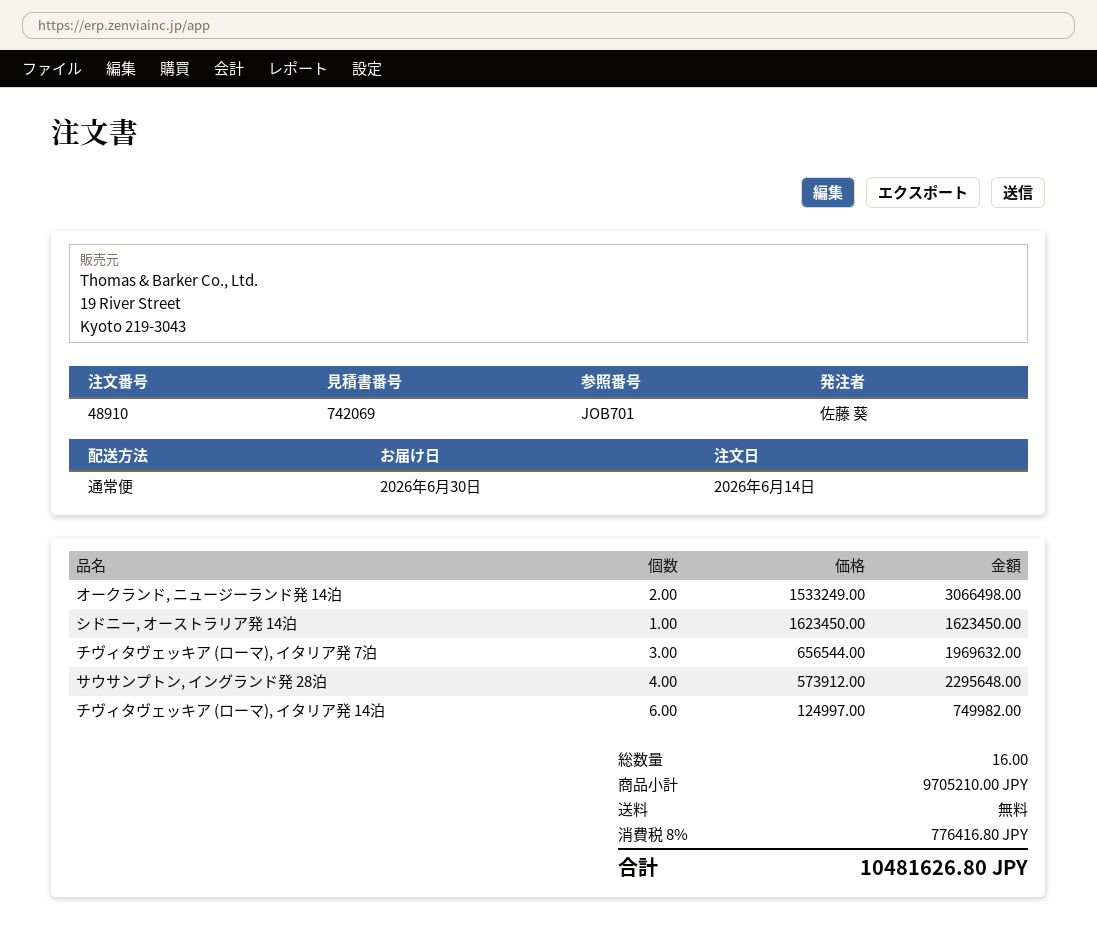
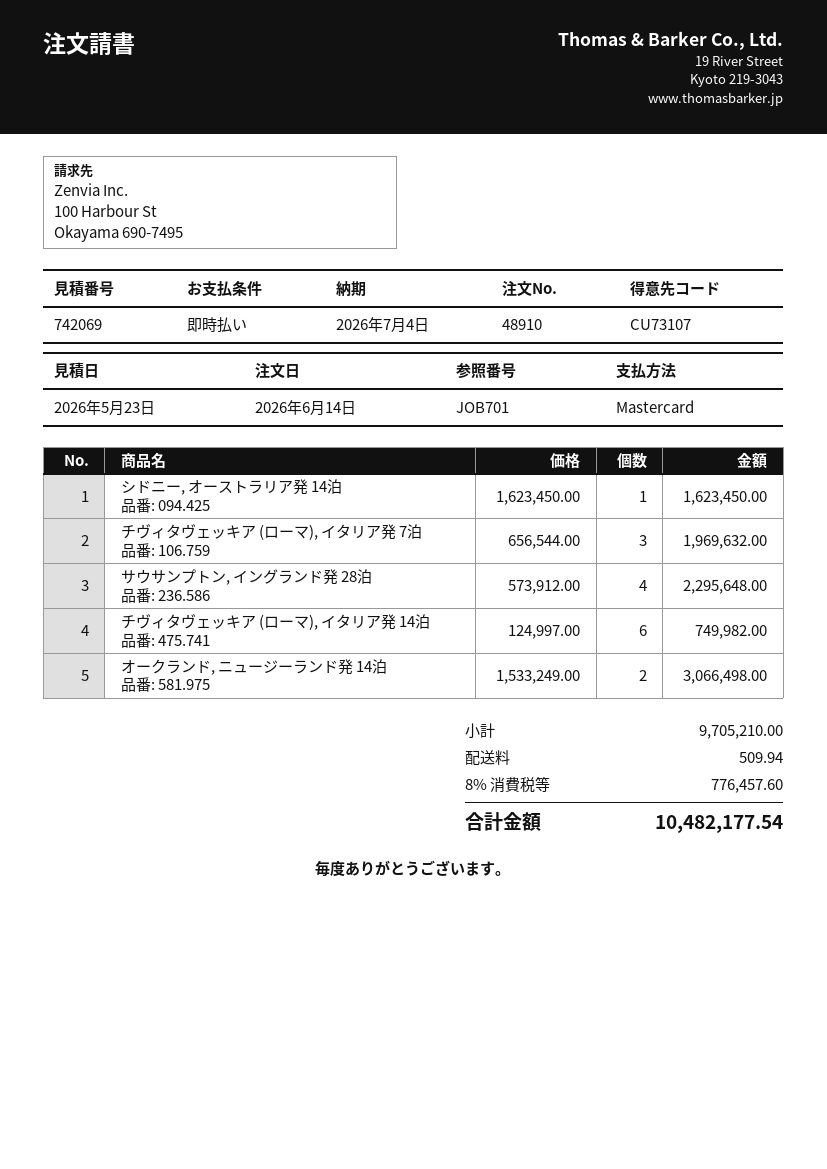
delivery date: 2026-06-30 -> 2026-07-04
shipping: 0.00 -> 509.94
tax: 8% = 776416.80 -> 8% = 776457.60
total: 10481626.80 -> 10482177.54

